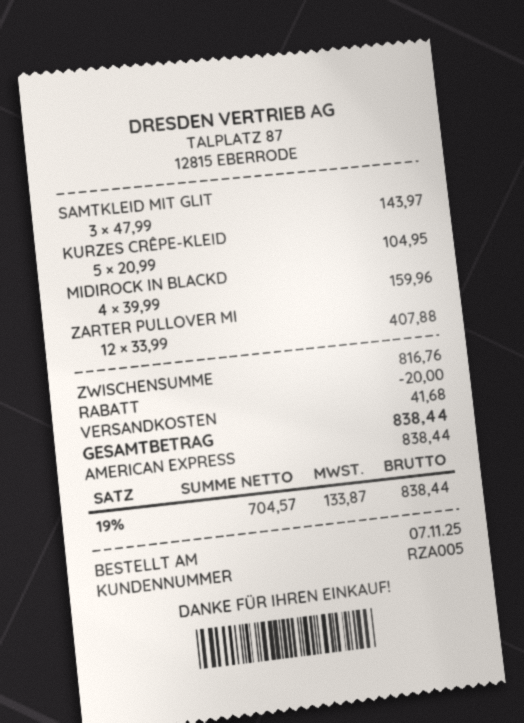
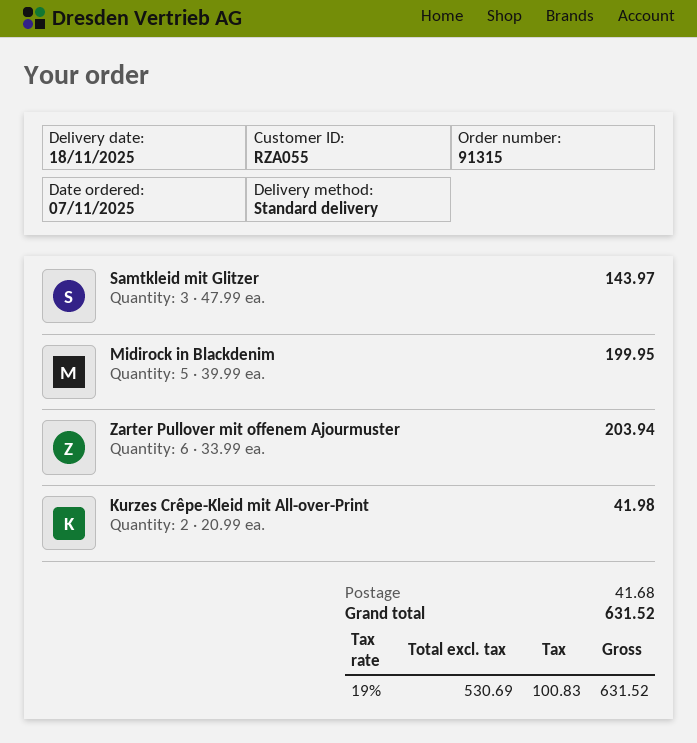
customer number: RZA005 -> RZA055
KURZES CRÊPE-KLEID: 5 x 20.99 = 104.95 -> 2 x 20.99 = 41.98
MIDIROCK IN BLACKD: 4 x 39.99 = 159.96 -> 5 x 39.99 = 199.95
ZARTER PULLOVER MI: 12 x 33.99 = 407.88 -> 6 x 33.99 = 203.94
discount: 20.00 -> none
net: 704.57 -> 530.69
tax: 19% = 133.87 -> 19% = 100.83
total: 838.44 -> 631.52

